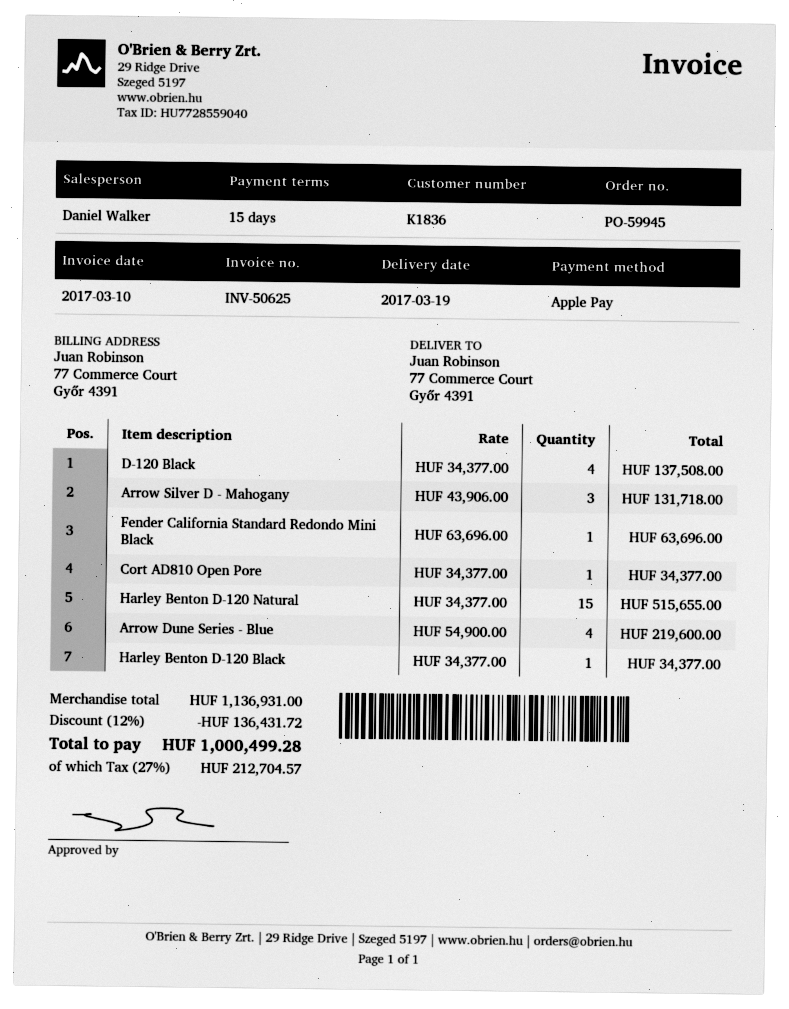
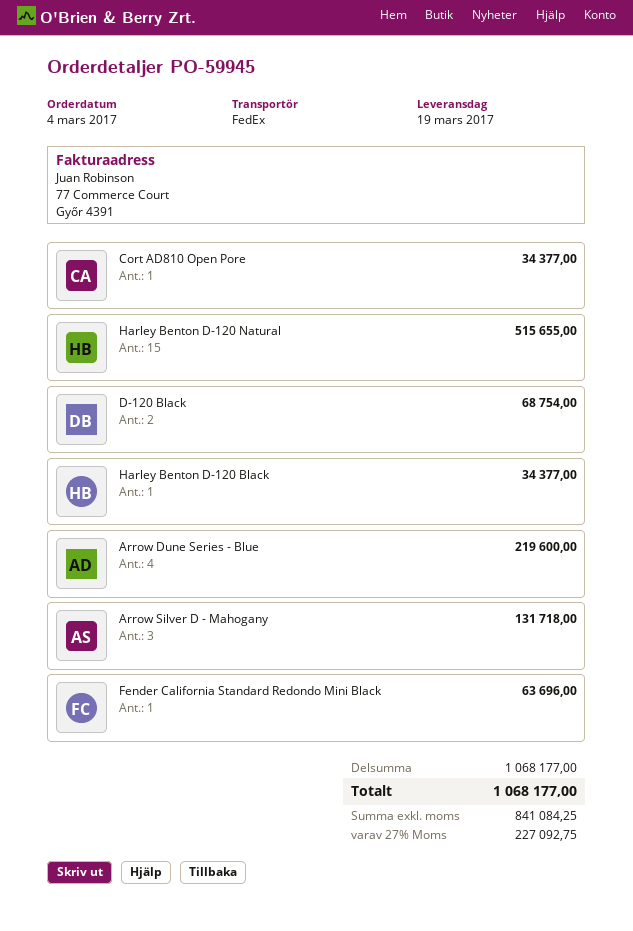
D-120 Black: 4 for 137508.00 -> 2 for 68754.00
subtotal: 1136931.00 -> 1068177.00
discount: 12% = 136431.72 -> none
tax: 27% = 212704.57 -> 27% = 227092.75
total: 1000499.28 -> 1068177.00

